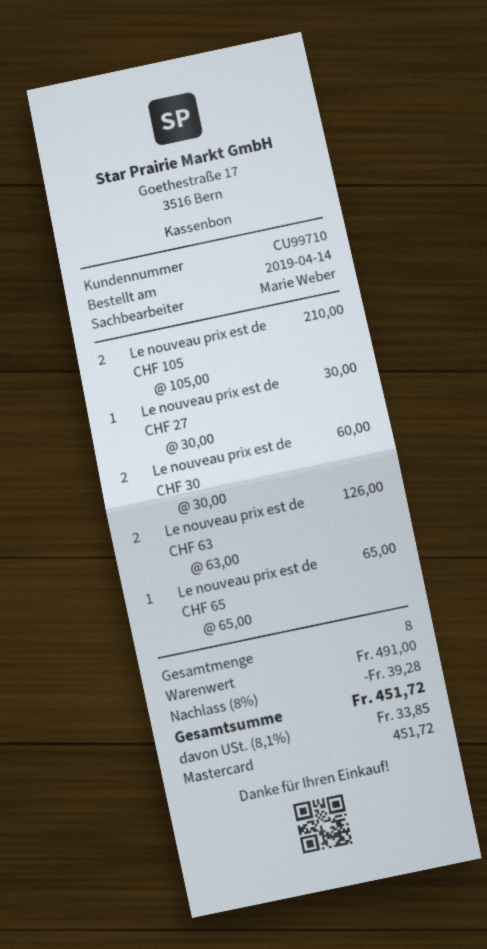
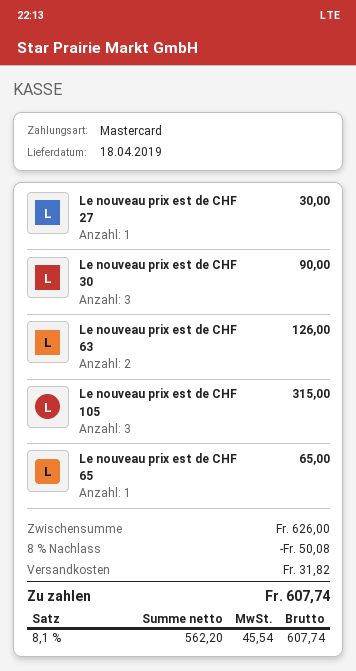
Le nouveau prix est de CHF 105: 2 for 210.00 -> 3 for 315.00
Le nouveau prix est de CHF 30: 2 for 60.00 -> 3 for 90.00
subtotal: 491.00 -> 626.00
discount: 8% = 39.28 -> 8% = 50.08
shipping: none -> 31.82
tax: 8.1% = 33.85 -> 8.1% = 45.54
total: 451.72 -> 607.74

